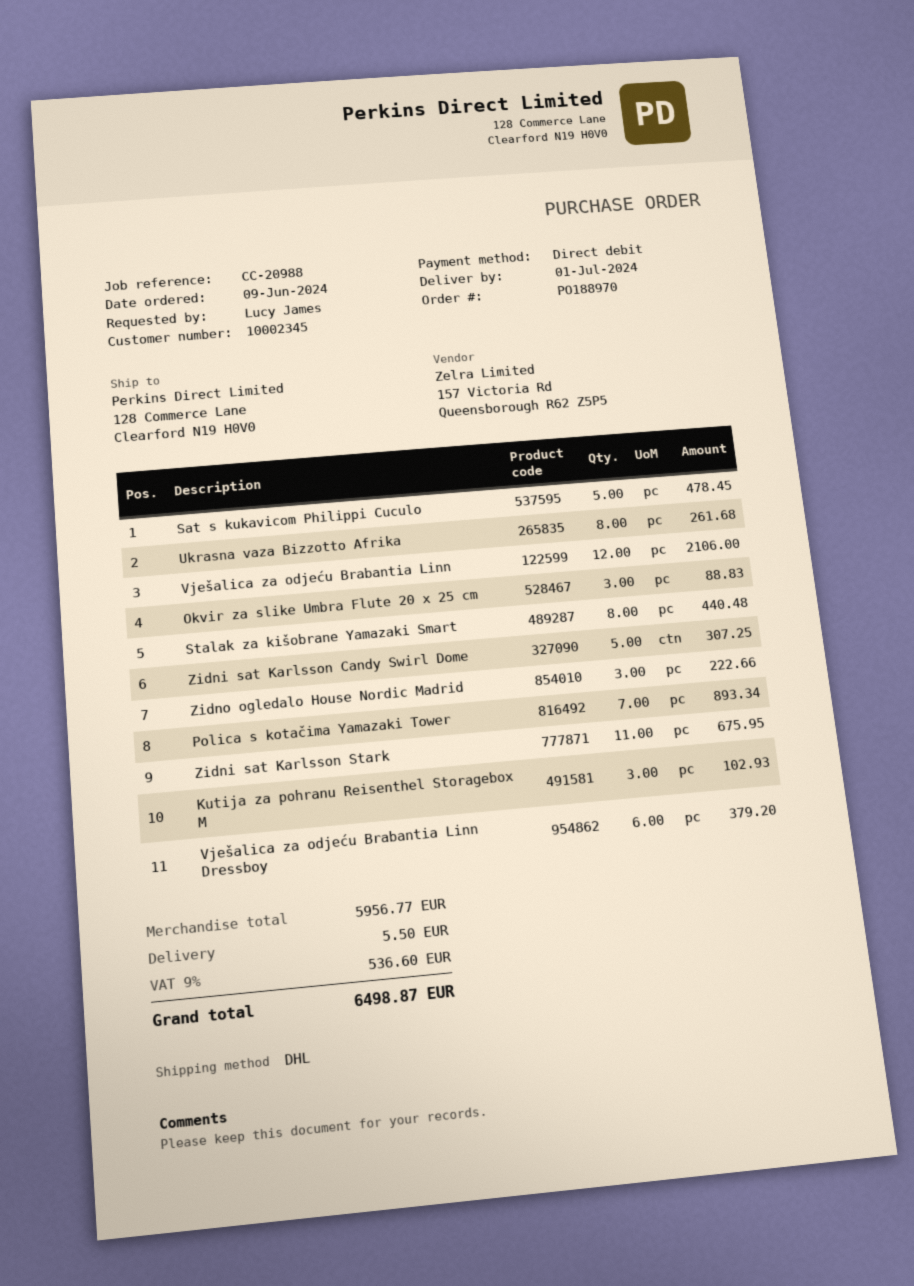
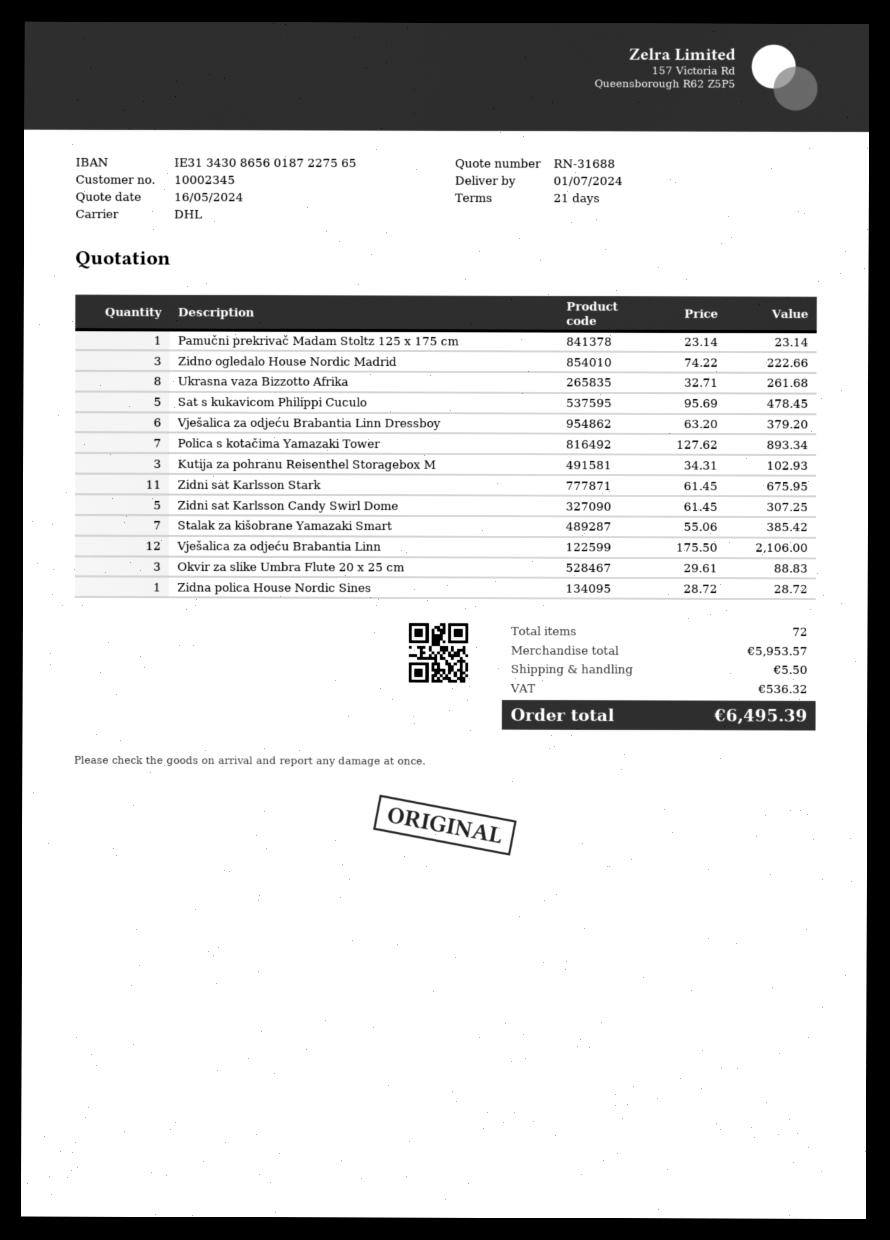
Stalak za kišobrane Yamazaki Smart: 8 for 440.48 -> 7 for 385.42
Pamučni prekrivač Madam Stoltz 125 x 175 cm: none -> 1 for 23.14
Zidna polica House Nordic Sines: none -> 1 for 28.72
subtotal: 5956.77 -> 5953.57
tax: 536.60 -> 536.32
total: 6498.87 -> 6495.39

